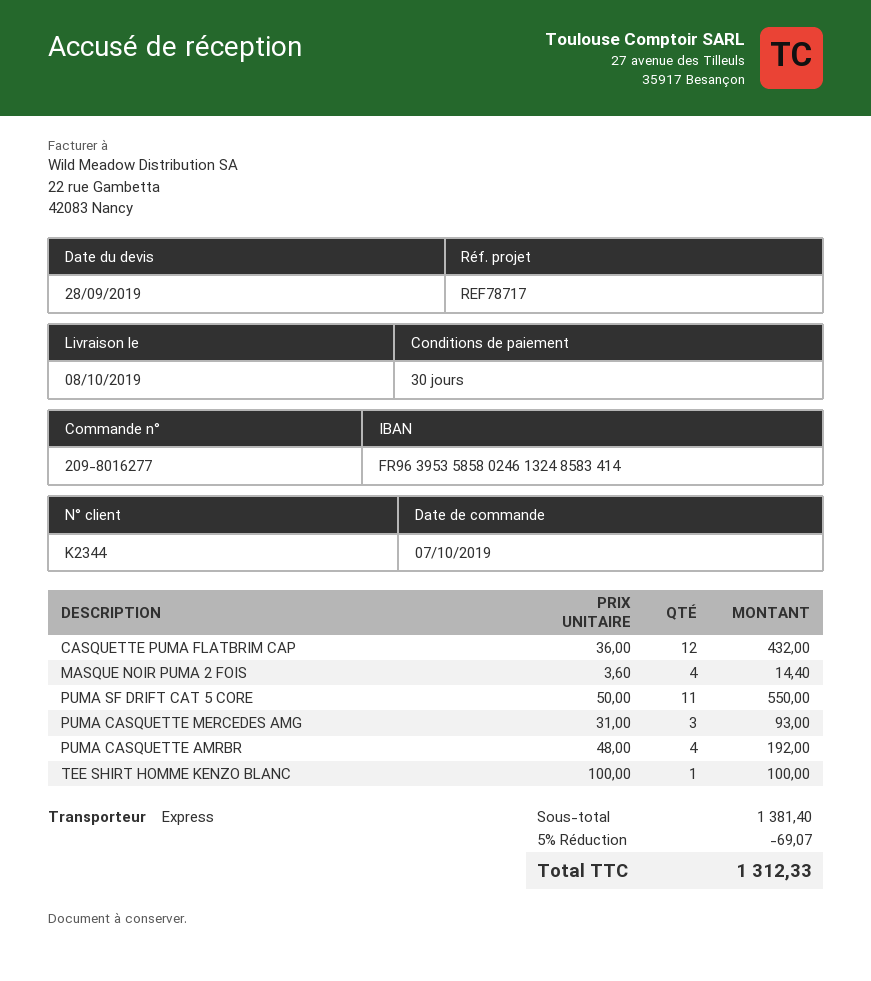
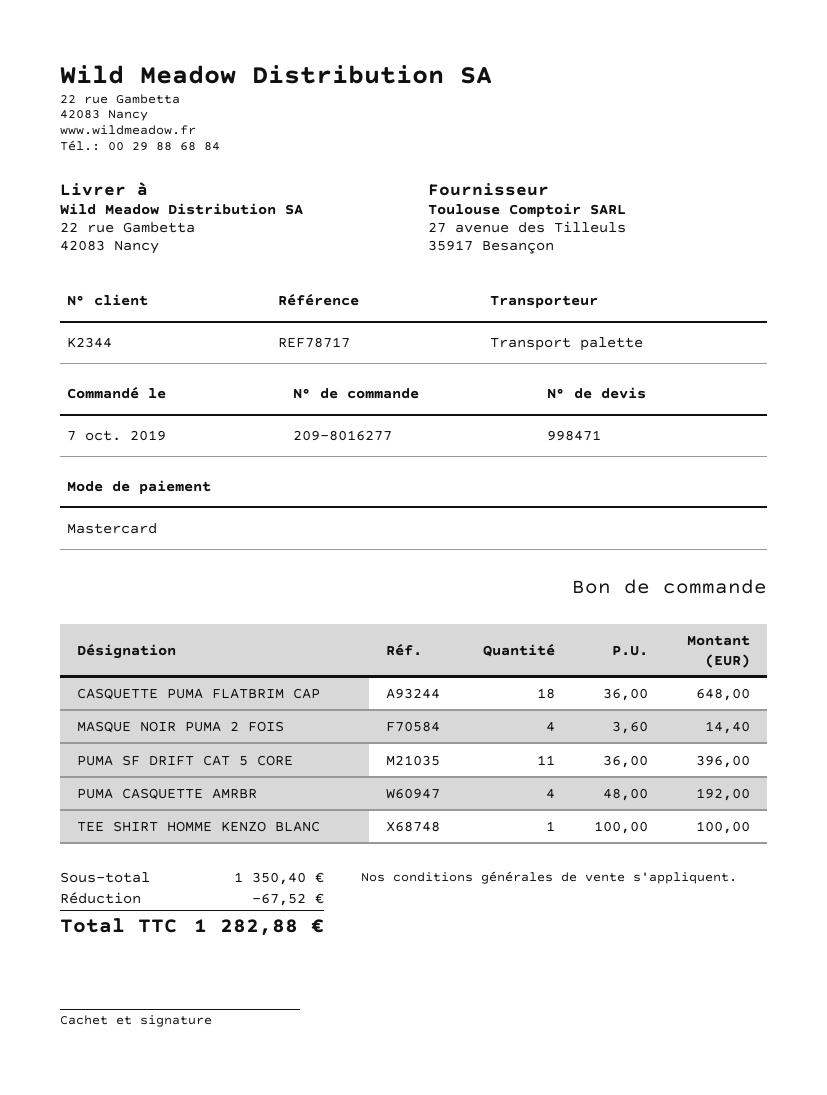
shipping method: express -> pallet freight
CASQUETTE PUMA FLATBRIM CAP: 12 x 36.00 = 432.00 -> 18 x 36.00 = 648.00
PUMA SF DRIFT CAT 5 CORE: 11 x 50.00 = 550.00 -> 11 x 36.00 = 396.00
PUMA CASQUETTE MERCEDES AMG: 3 x 31.00 = 93.00 -> none
subtotal: 1381.40 -> 1350.40
discount: 69.07 -> 67.52
total: 1312.33 -> 1282.88

